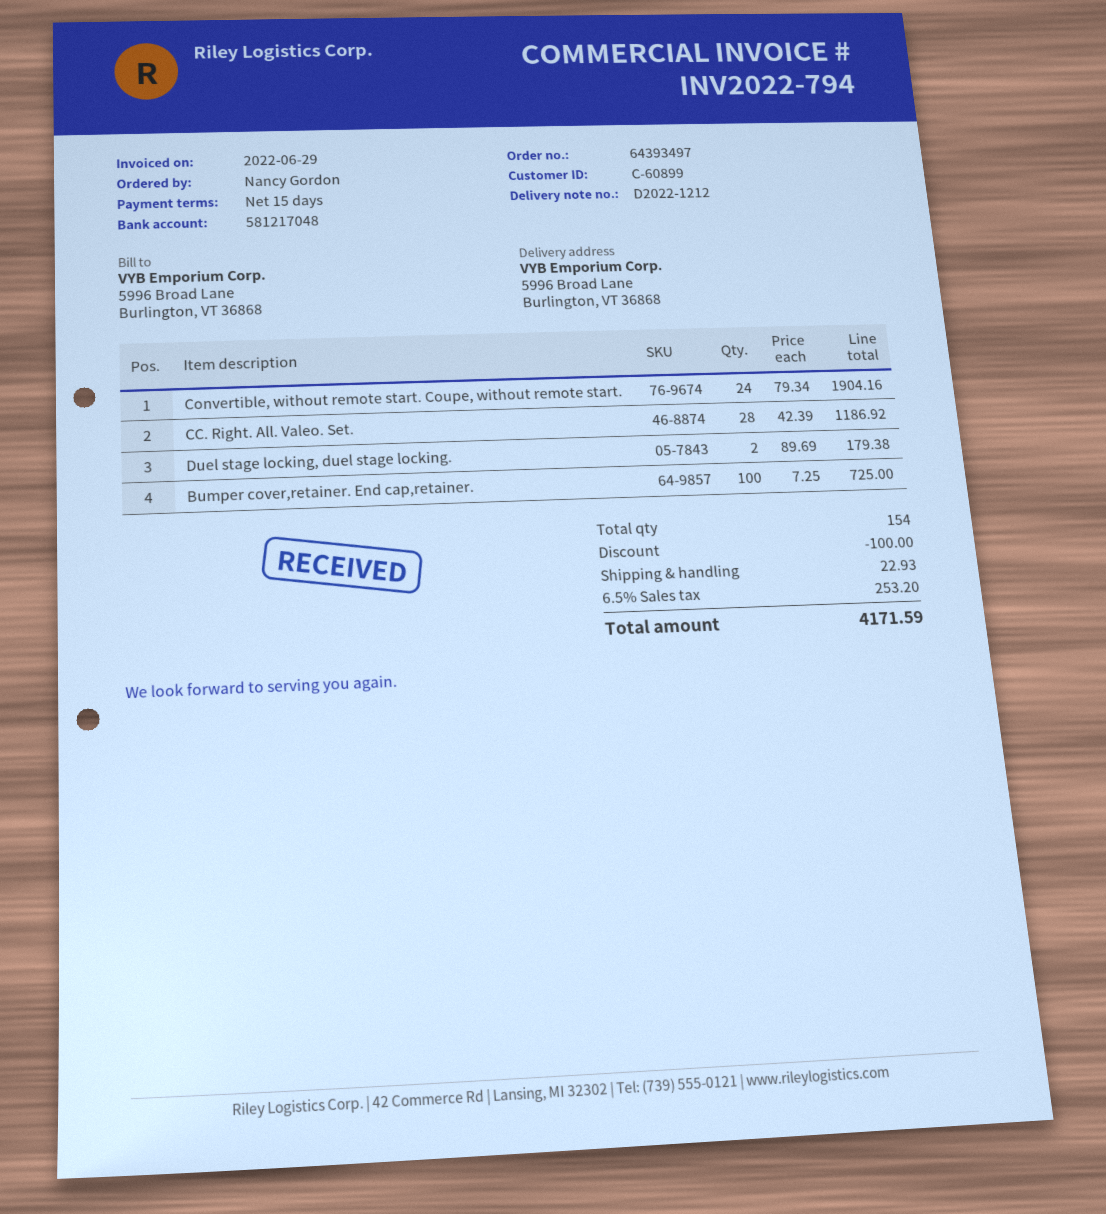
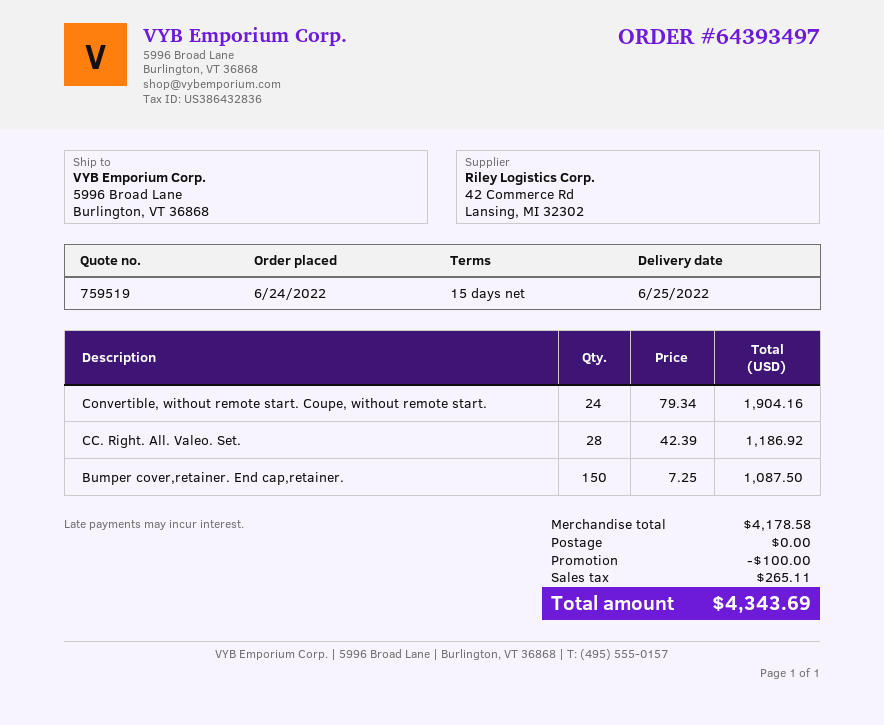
Duel stage locking, duel stage locking.: 2 x 89.69 = 179.38 -> none
Bumper cover,retainer. End cap,retainer.: 100 x 7.25 = 725.00 -> 150 x 7.25 = 1087.50
shipping: 22.93 -> 0.00
tax: 253.20 -> 265.11
total: 4171.59 -> 4343.69

